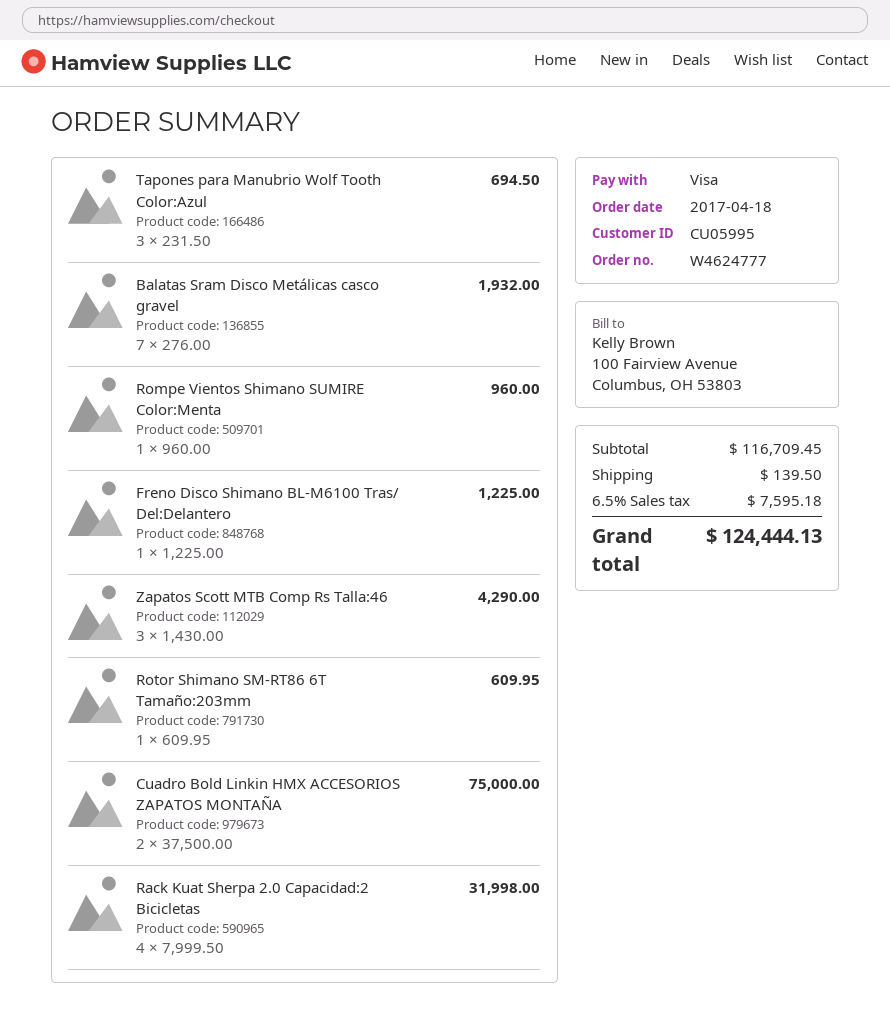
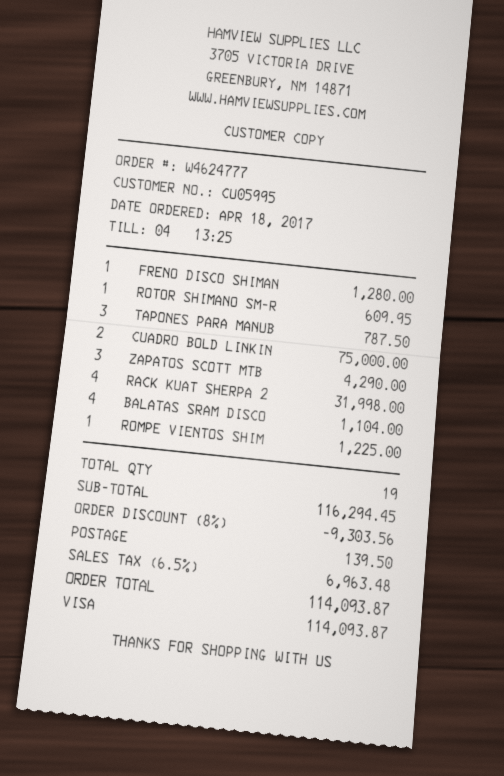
Tapones para Manubrio Wolf Tooth Color:Azul: 3 for 694.50 -> 3 for 787.50
Balatas Sram Disco Metálicas casco gravel: 7 for 1932.00 -> 4 for 1104.00
Rompe Vientos Shimano SUMIRE Color:Menta: 1 for 960.00 -> 1 for 1225.00
Freno Disco Shimano BL-M6100 Tras/ Del:Delantero: 1 for 1225.00 -> 1 for 1280.00
subtotal: 116709.45 -> 116294.45
discount: none -> 8% = 9303.56
tax: 6.5% = 7595.18 -> 6.5% = 6963.48
total: 124444.13 -> 114093.87

